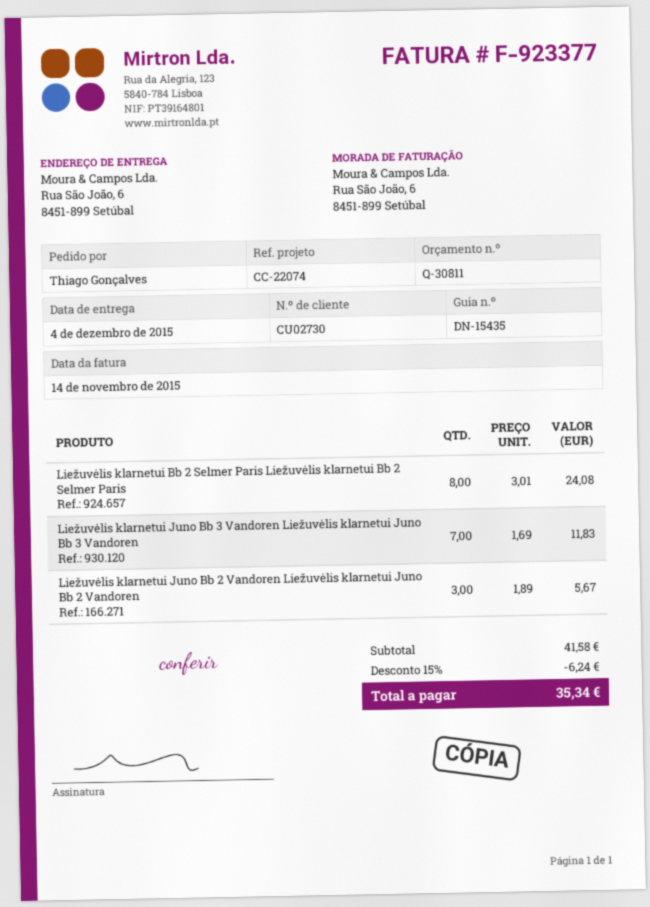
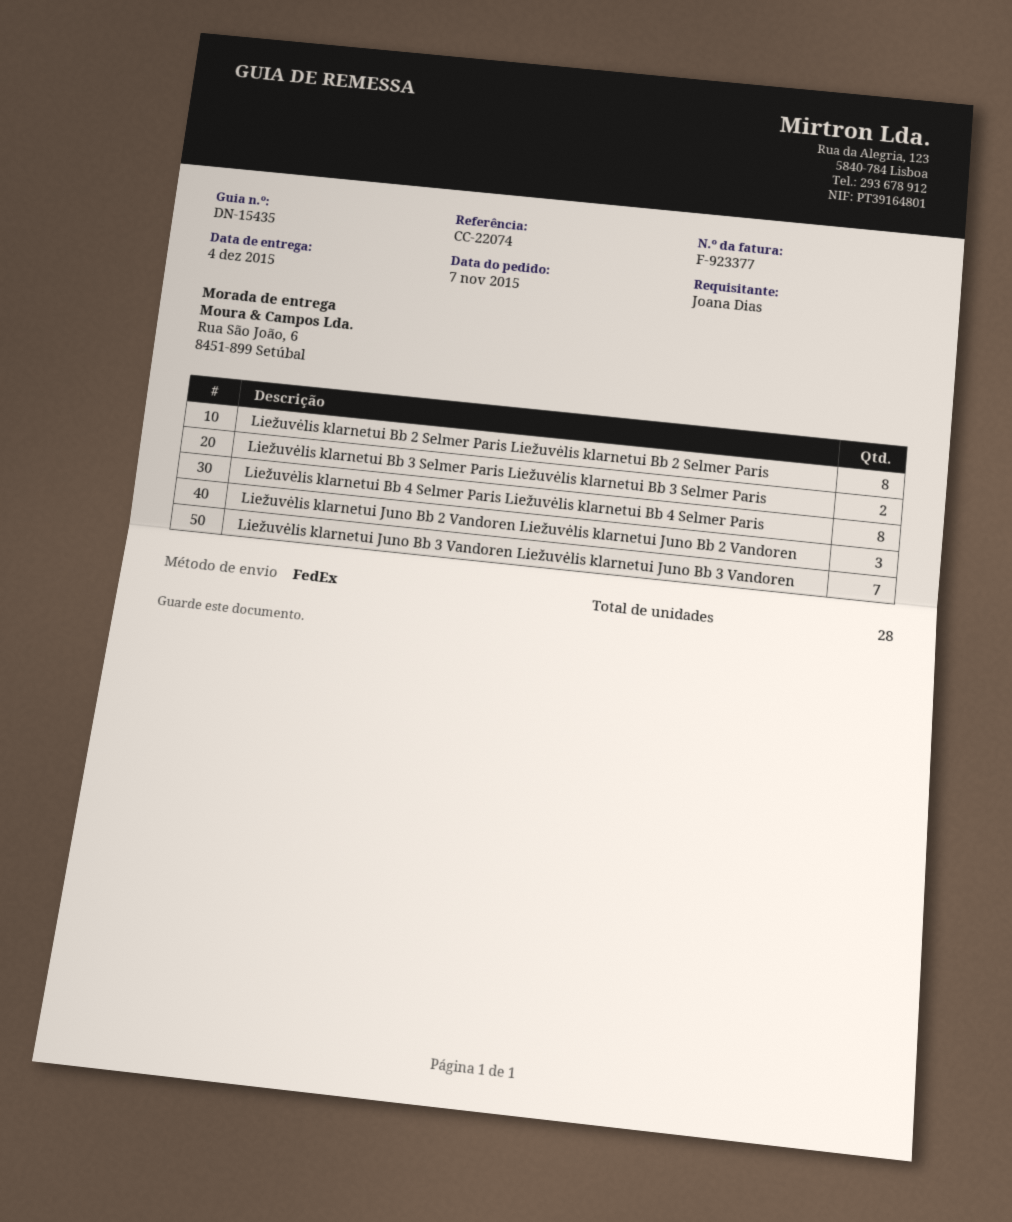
ordered by: Thiago Gonçalves -> Joana Dias
Liežuvėlis klarnetui Bb 3 Selmer Paris Liežuvėlis klarnetui Bb 3 Selmer Paris: none -> 2
Liežuvėlis klarnetui Bb 4 Selmer Paris Liežuvėlis klarnetui Bb 4 Selmer Paris: none -> 8

